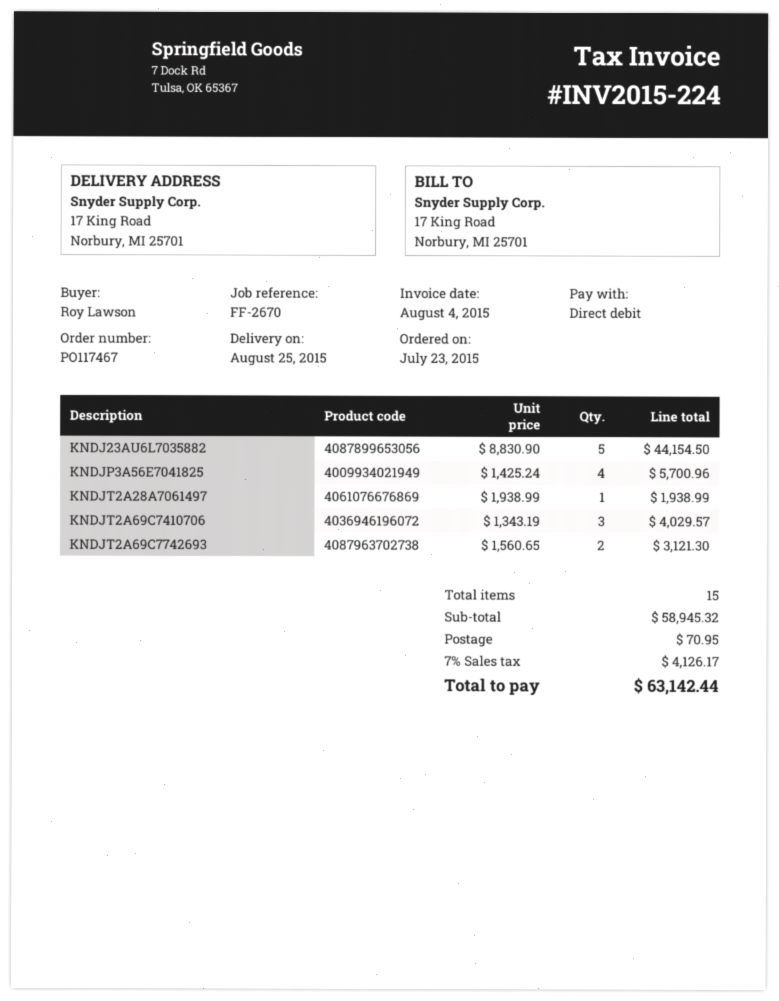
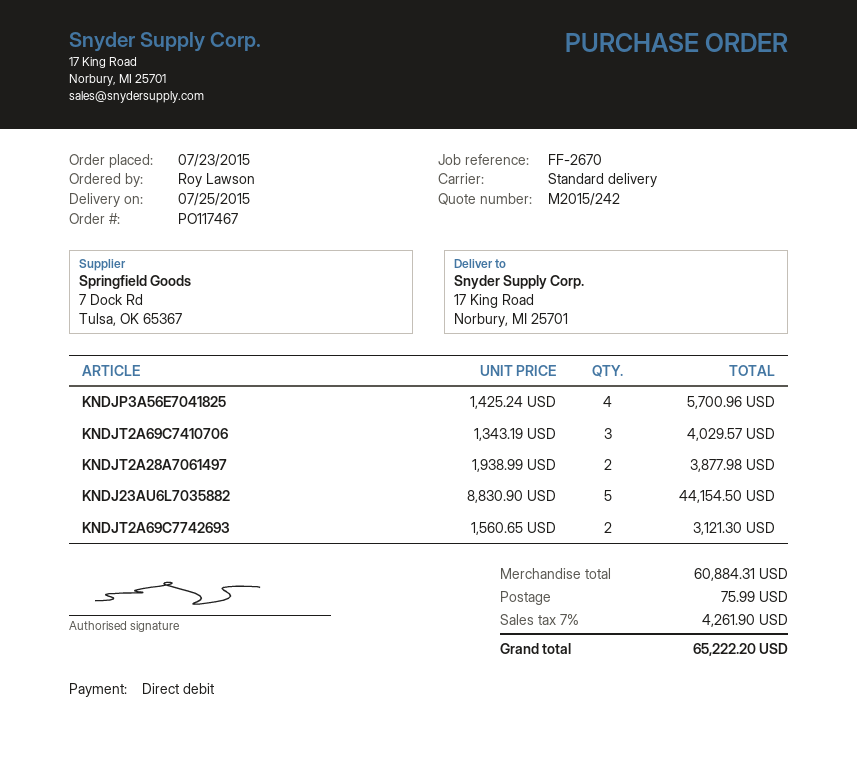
delivery date: 2015-08-25 -> 2015-07-25
KNDJT2A28A7061497: 1 x 1938.99 = 1938.99 -> 2 x 1938.99 = 3877.98
subtotal: 58945.32 -> 60884.31
shipping: 70.95 -> 75.99
tax: 7% = 4126.17 -> 7% = 4261.90
total: 63142.44 -> 65222.20

